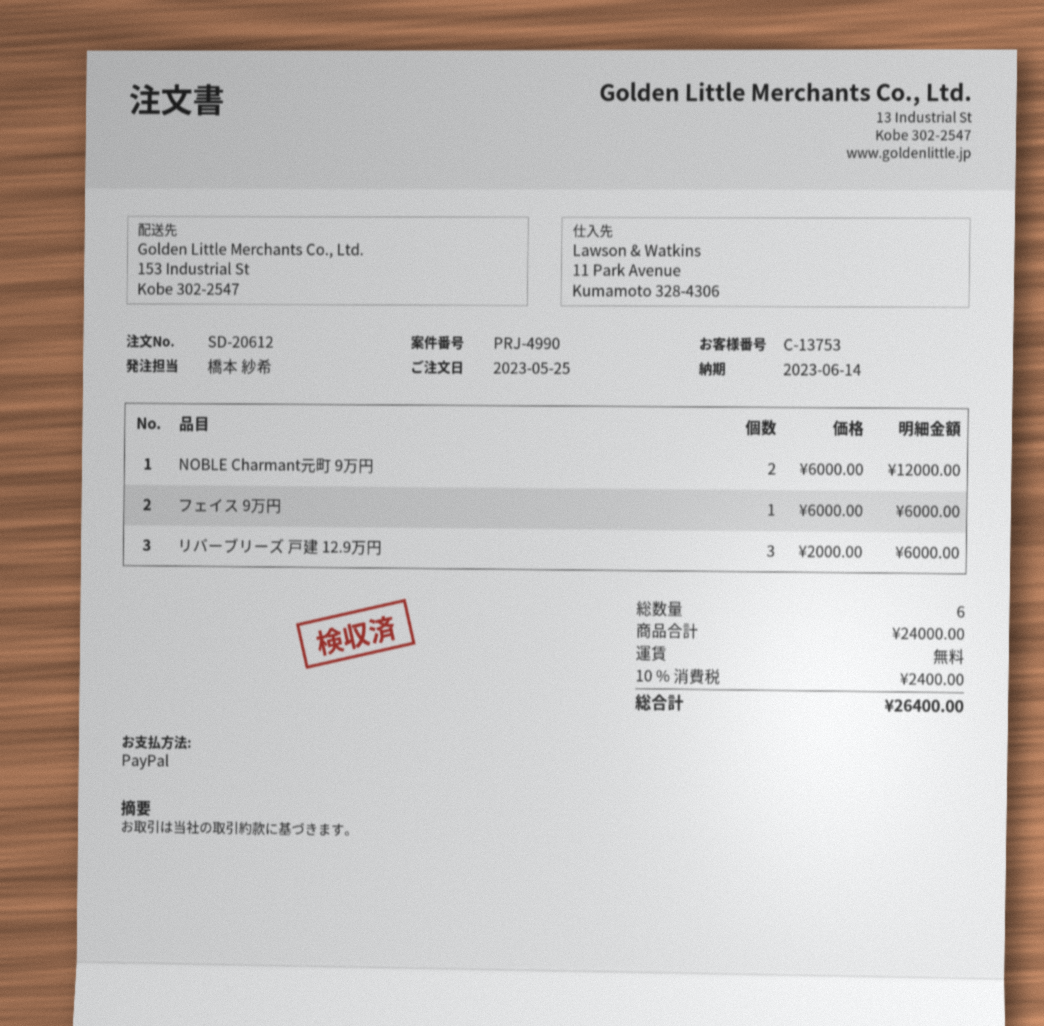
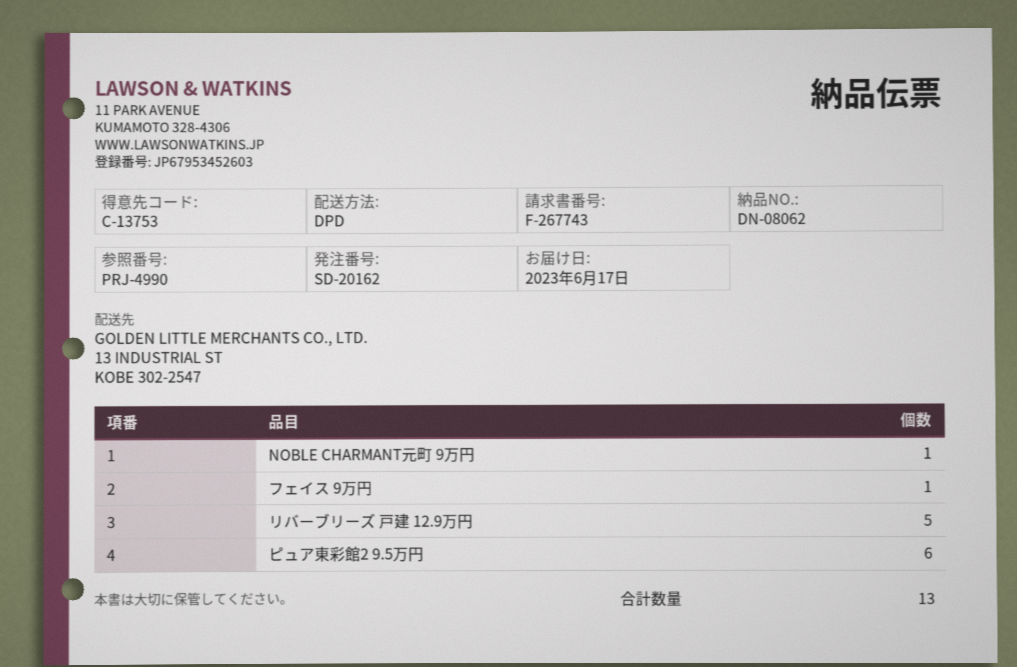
order number: SD-20612 -> SD-20162
delivery date: 2023-06-14 -> 2023-06-17
ship to: 153 Industrial St, Kobe 302-2547 -> 13 INDUSTRIAL ST, KOBE 302-2547
NOBLE Charmant元町 9万円: 2 -> 1
リバーブリーズ 戸建 12.9万円: 3 -> 5
ピュア東彩館2 9.5万円: none -> 6
total quantity: 6 -> 13

